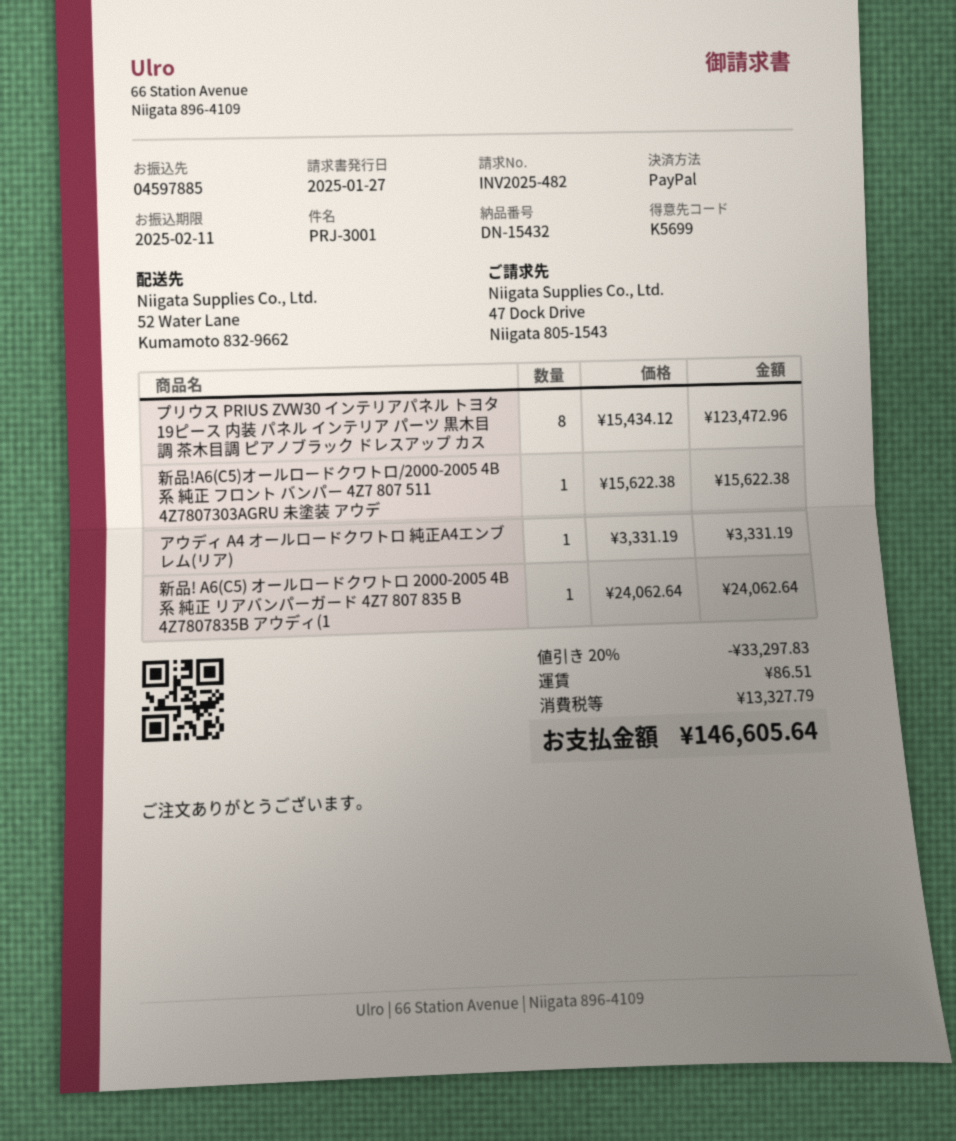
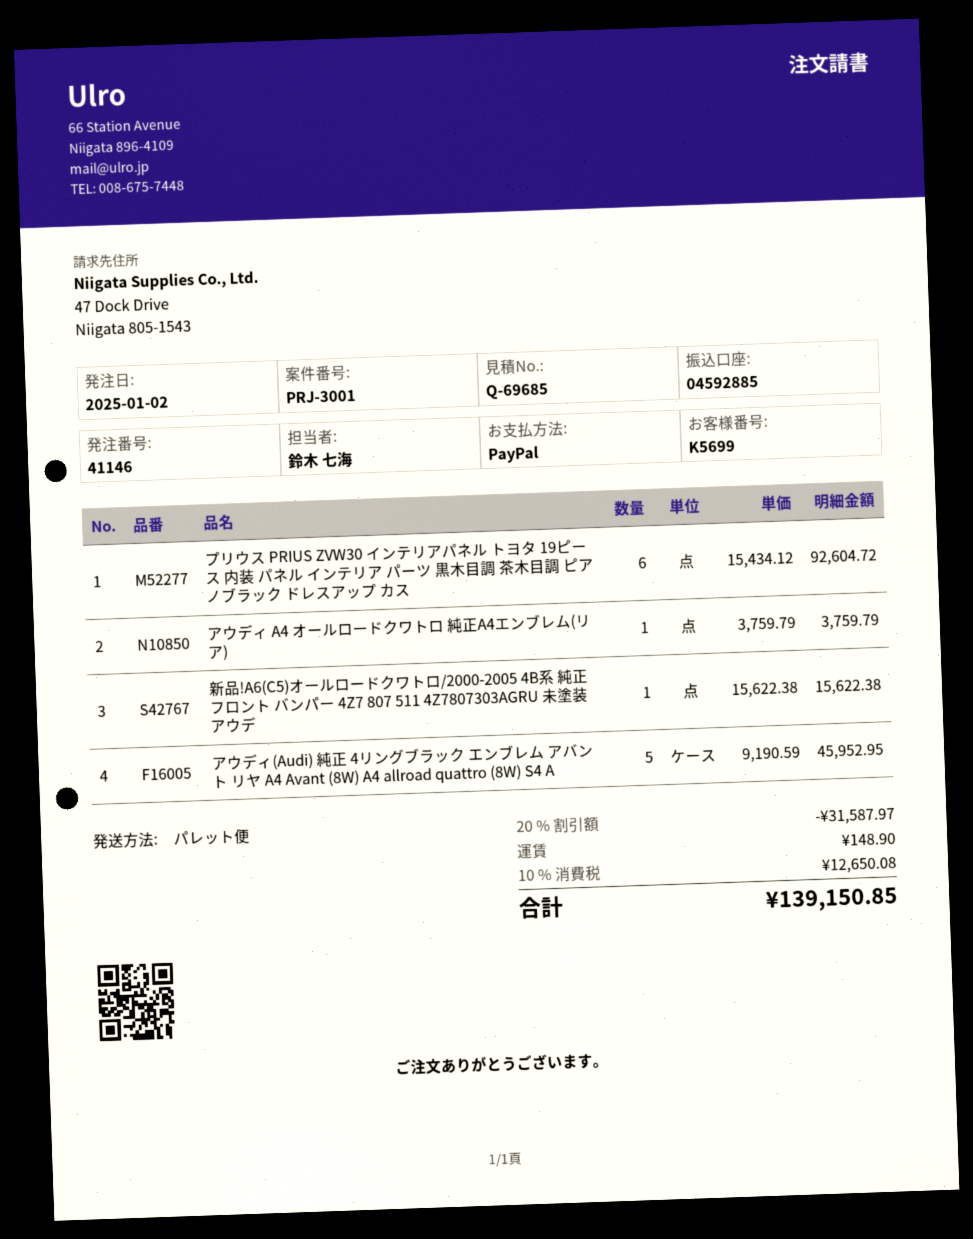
bank account: 04597885 -> 04592885
プリウス PRIUS ZVW30 インテリアパネル トヨタ 19ピース 内装 パネル インテリア パーツ 黒木目調 茶木目調 ピアノブラック ドレスアップ カス: 8 x 15434.12 = 123472.96 -> 6 x 15434.12 = 92604.72
アウディ A4 オールロードクワトロ 純正A4エンブレム(リア): 1 x 3331.19 = 3331.19 -> 1 x 3759.79 = 3759.79
新品! A6(C5) オールロードクワトロ 2000-2005 4B系 純正 リアバンパーガード 4Z7 807 835 B 4Z7807835B アウディ(1: 1 x 24062.64 = 24062.64 -> none
アウディ(Audi) 純正 4リングブラック エンブレム アバント リヤ A4 Avant (8W) A4 allroad quattro (8W) S4 A: none -> 5 x 9190.59 = 45952.95
discount: 20% = 33297.83 -> 20% = 31587.97
shipping: 86.51 -> 148.90
tax: 13327.79 -> 12650.08
total: 146605.64 -> 139150.85

